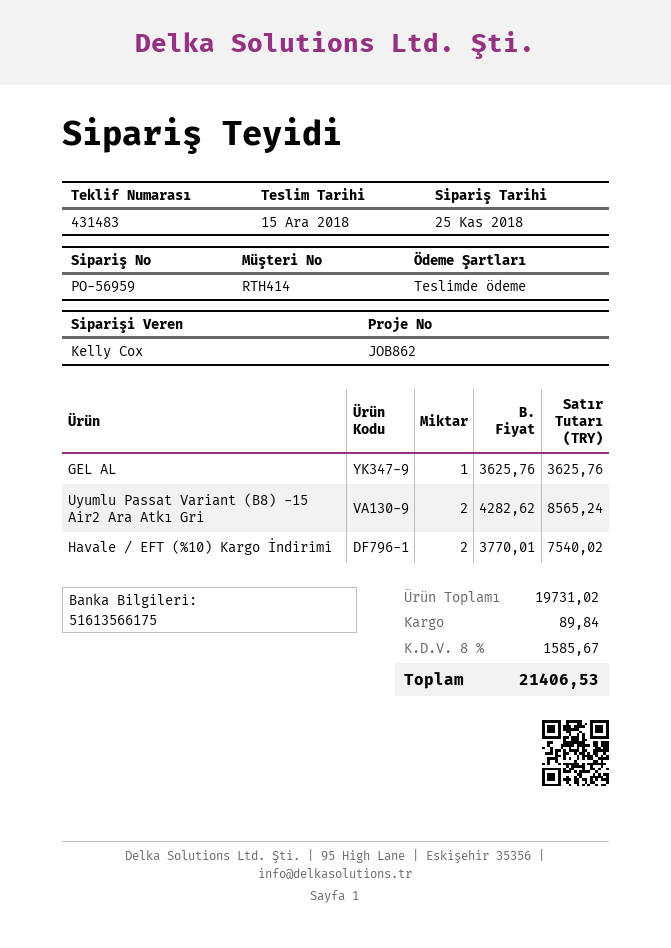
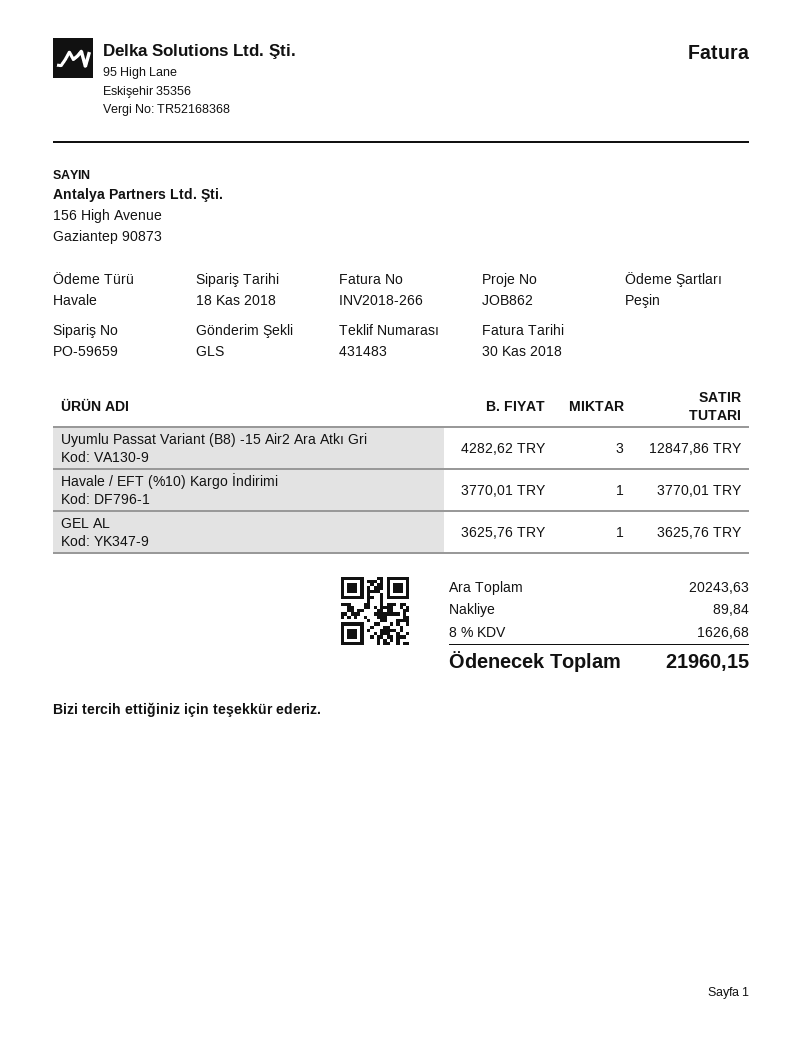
order number: PO-56959 -> PO-59659
order date: 2018-11-25 -> 2018-11-18
Uyumlu Passat Variant (B8) -15 Air2 Ara Atkı Gri: 2 x 4282.62 = 8565.24 -> 3 x 4282.62 = 12847.86
Havale / EFT (%10) Kargo İndirimi: 2 x 3770.01 = 7540.02 -> 1 x 3770.01 = 3770.01
subtotal: 19731.02 -> 20243.63
tax: 8% = 1585.67 -> 8% = 1626.68
total: 21406.53 -> 21960.15

